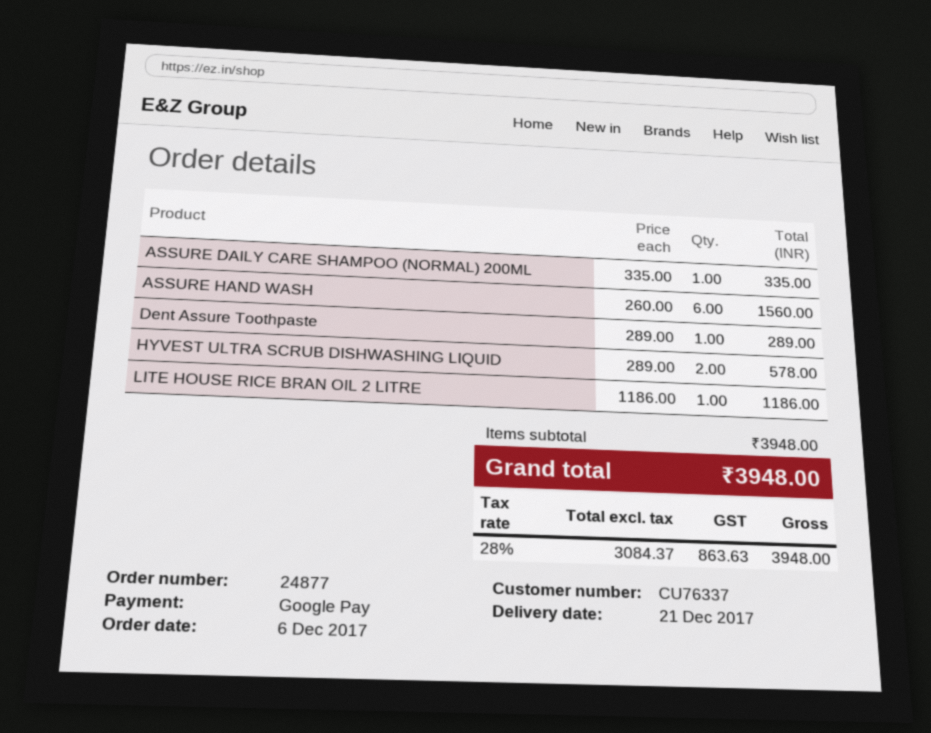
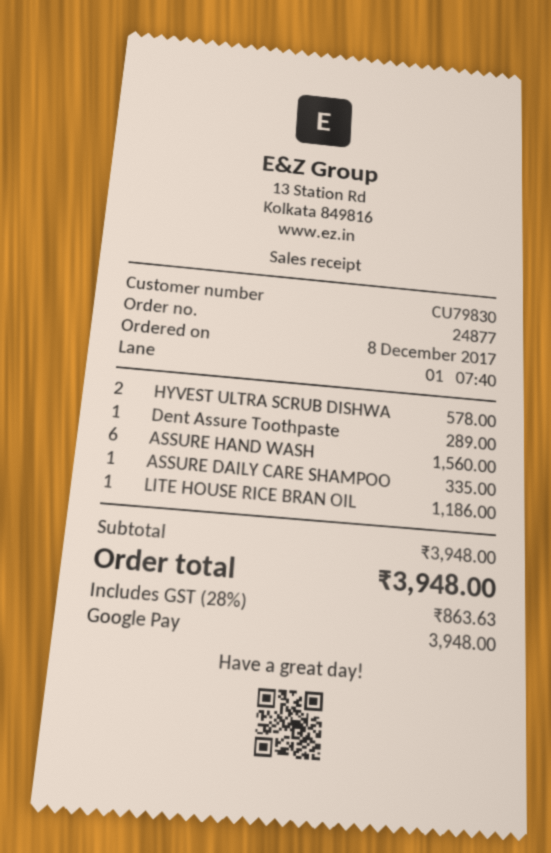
order date: 2017-12-06 -> 2017-12-08
customer number: CU76337 -> CU79830

